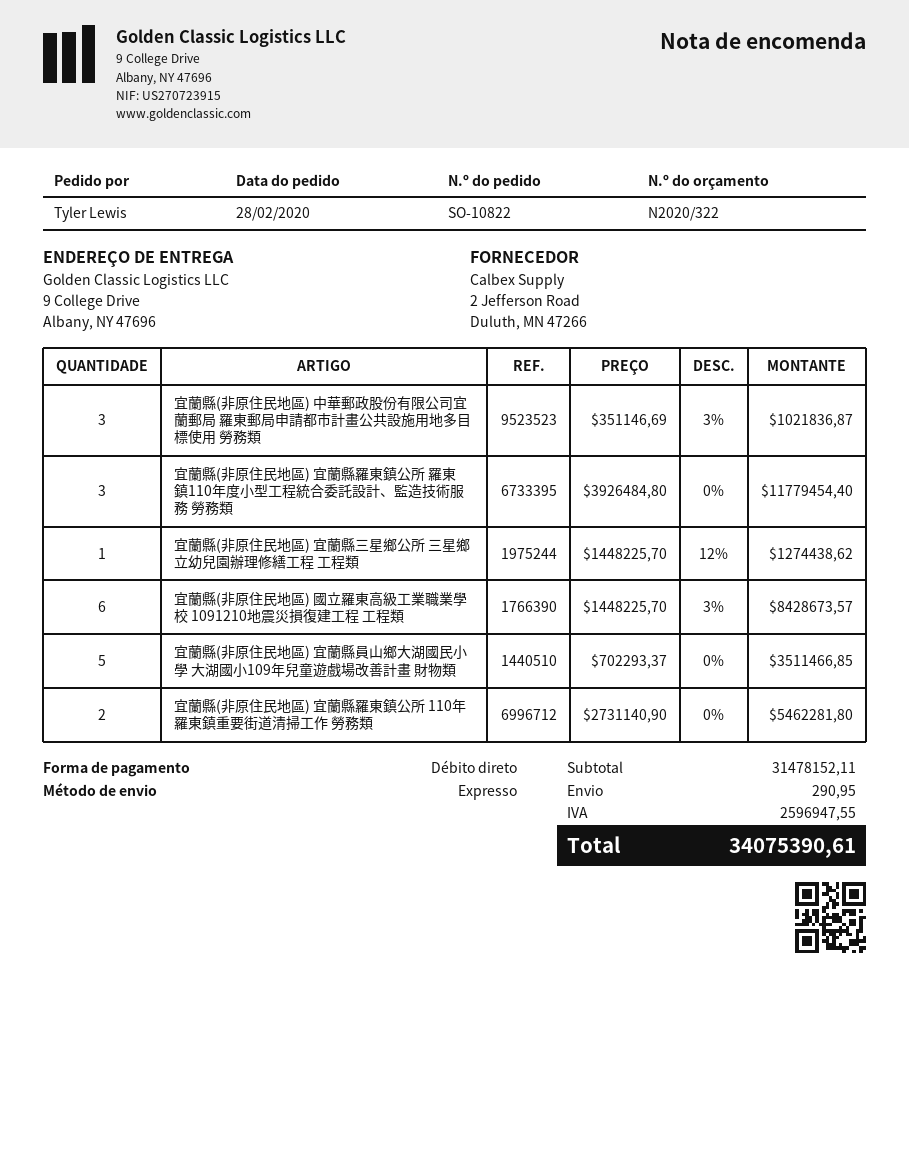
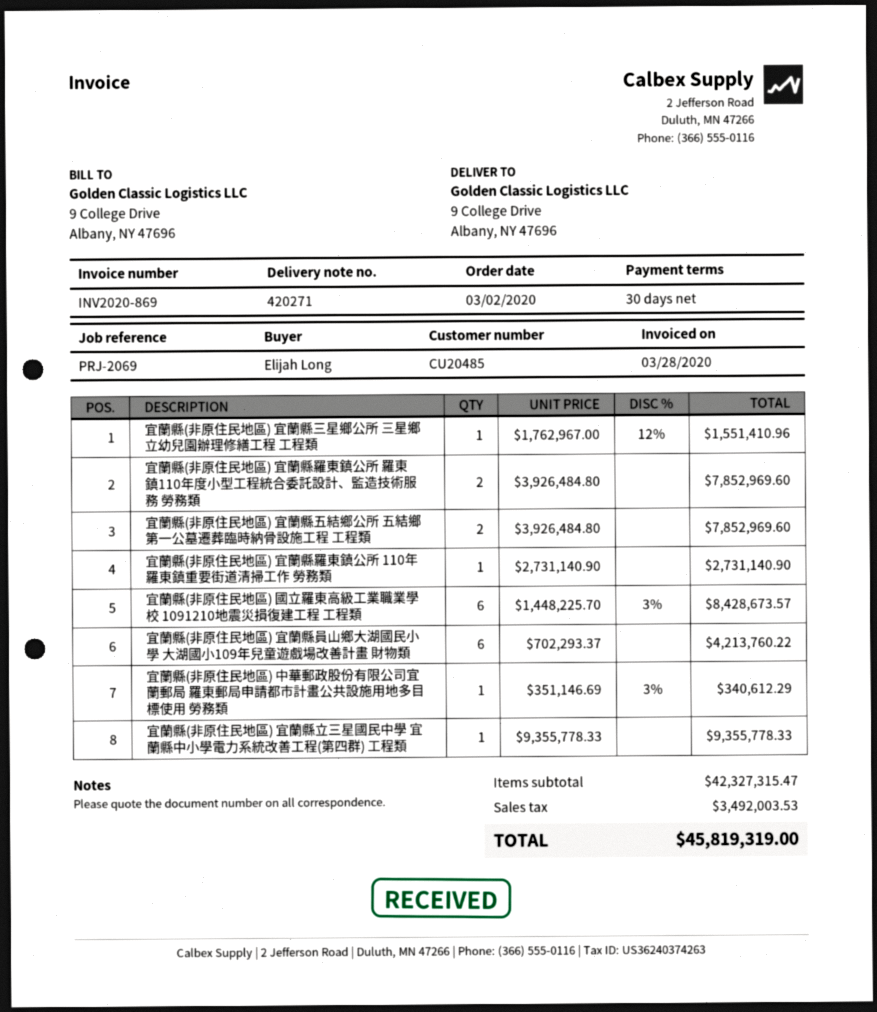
order date: 2020-02-28 -> 2020-03-02
ordered by: Tyler Lewis -> Elijah Long
宜蘭縣(非原住民地區) 中華郵政股份有限公司宜蘭郵局 羅東郵局申請都市計畫公共設施用地多目標使用 勞務類: 3 x 351146.69 - 3% = 1021836.87 -> 1 x 351146.69 - 3% = 340612.29
宜蘭縣(非原住民地區) 宜蘭縣羅東鎮公所 羅東鎮110年度小型工程統合委託設計、監造技術服務 勞務類: 3 x 3926484.80 = 11779454.40 -> 2 x 3926484.80 = 7852969.60
宜蘭縣(非原住民地區) 宜蘭縣三星鄉公所 三星鄉立幼兒園辦理修繕工程 工程類: 1 x 1448225.70 - 12% = 1274438.62 -> 1 x 1762967.00 - 12% = 1551410.96
宜蘭縣(非原住民地區) 宜蘭縣員山鄉大湖國民小學 大湖國小109年兒童遊戲場改善計畫 財物類: 5 x 702293.37 = 3511466.85 -> 6 x 702293.37 = 4213760.22
宜蘭縣(非原住民地區) 宜蘭縣羅東鎮公所 110年羅東鎮重要街道清掃工作 勞務類: 2 x 2731140.90 = 5462281.80 -> 1 x 2731140.90 = 2731140.90
宜蘭縣(非原住民地區) 宜蘭縣五結鄉公所 五結鄉第一公墓遷葬臨時納骨設施工程 工程類: none -> 2 x 3926484.80 = 7852969.60
宜蘭縣(非原住民地區) 宜蘭縣立三星國民中學 宜蘭縣中小學電力系統改善工程(第四群) 工程類: none -> 1 x 9355778.33 = 9355778.33
subtotal: 31478152.11 -> 42327315.47
shipping: 290.95 -> none
tax: 2596947.55 -> 3492003.53
total: 34075390.61 -> 45819319.00

